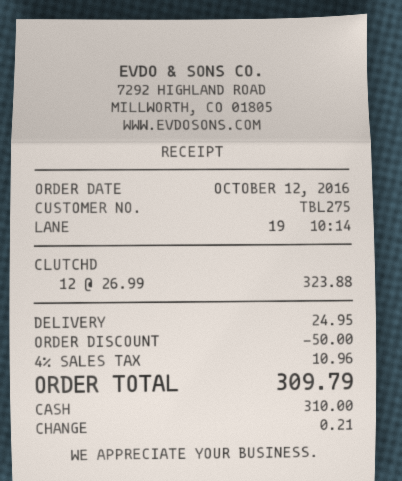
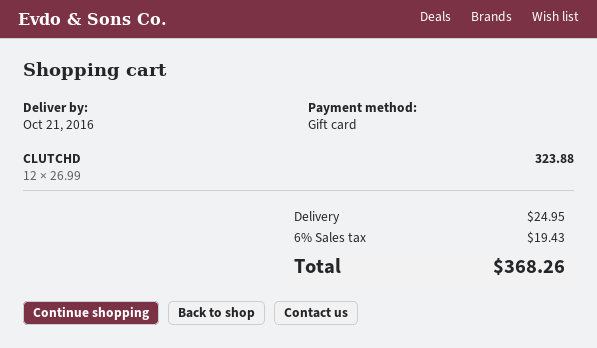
payment method: cash -> gift card
discount: 50.00 -> none
tax: 4% = 10.96 -> 6% = 19.43
total: 309.79 -> 368.26

